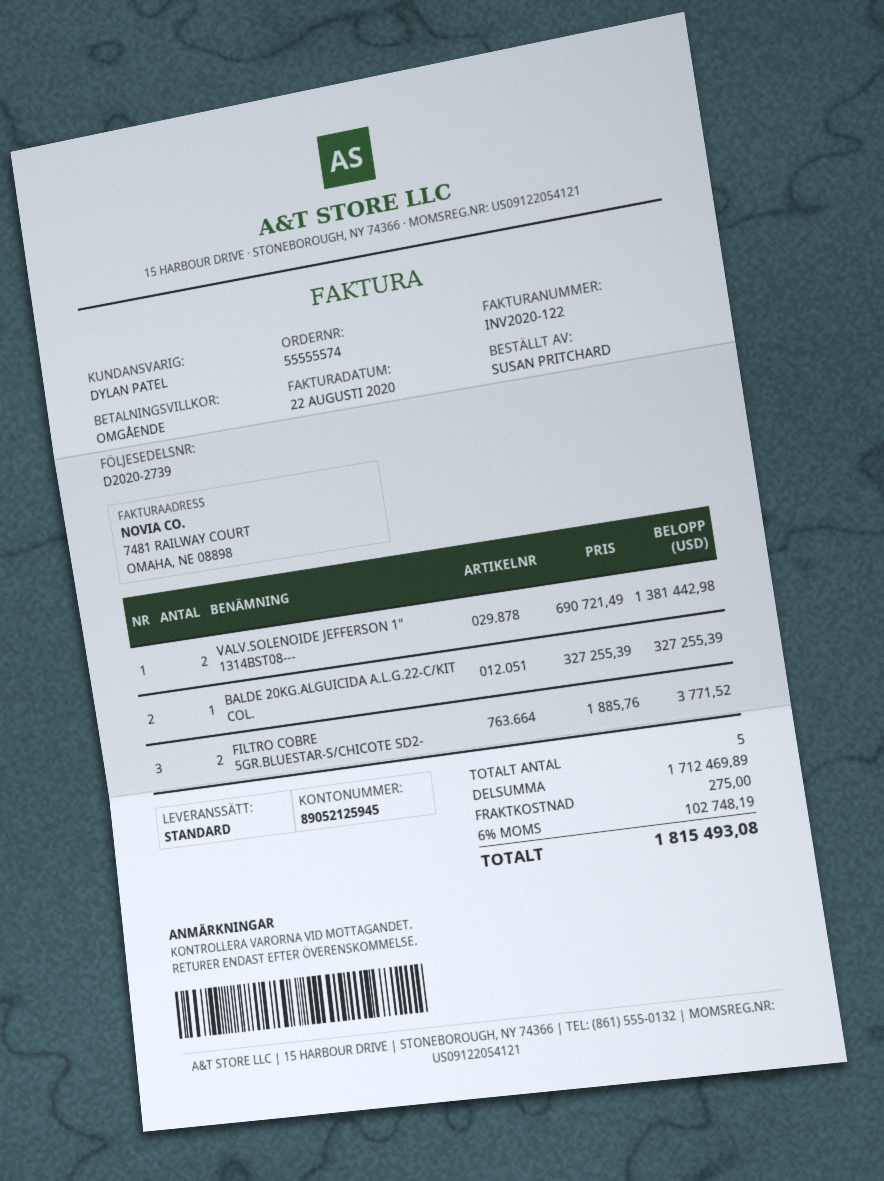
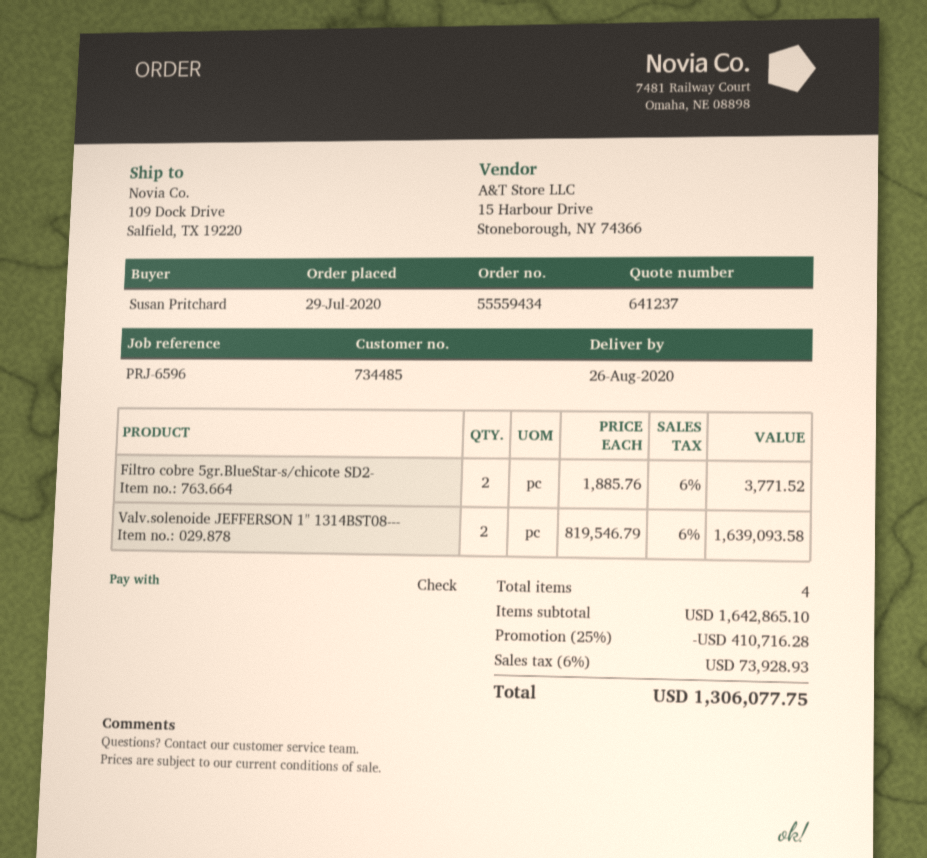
order number: 55555574 -> 55559434
VALV.SOLENOIDE JEFFERSON 1" 1314BST08---: 2 x 690721.49 = 1381442.98 -> 2 x 819546.79 = 1639093.58
BALDE 20KG.ALGUICIDA A.L.G.22-C/KIT COL.: 1 x 327255.39 = 327255.39 -> none
total quantity: 5 -> 4
subtotal: 1712469.89 -> 1642865.10
discount: none -> 25% = 410716.28
shipping: 275.00 -> none
tax: 6% = 102748.19 -> 6% = 73928.93
total: 1815493.08 -> 1306077.75

